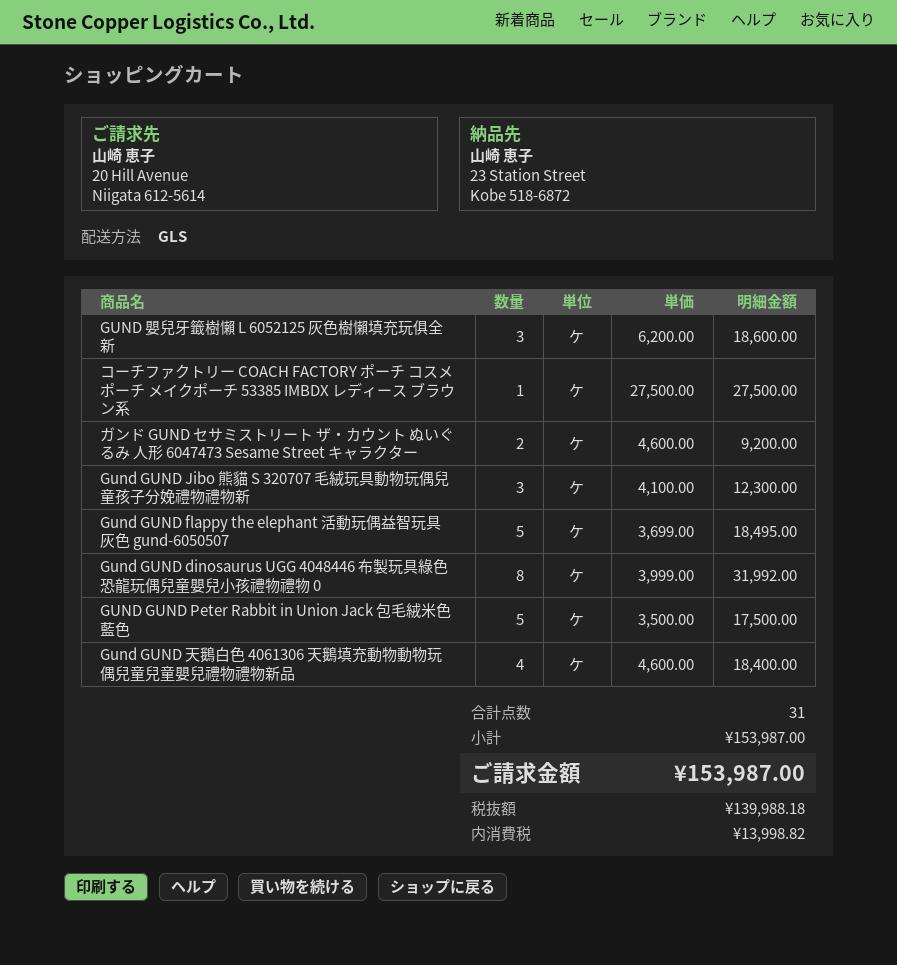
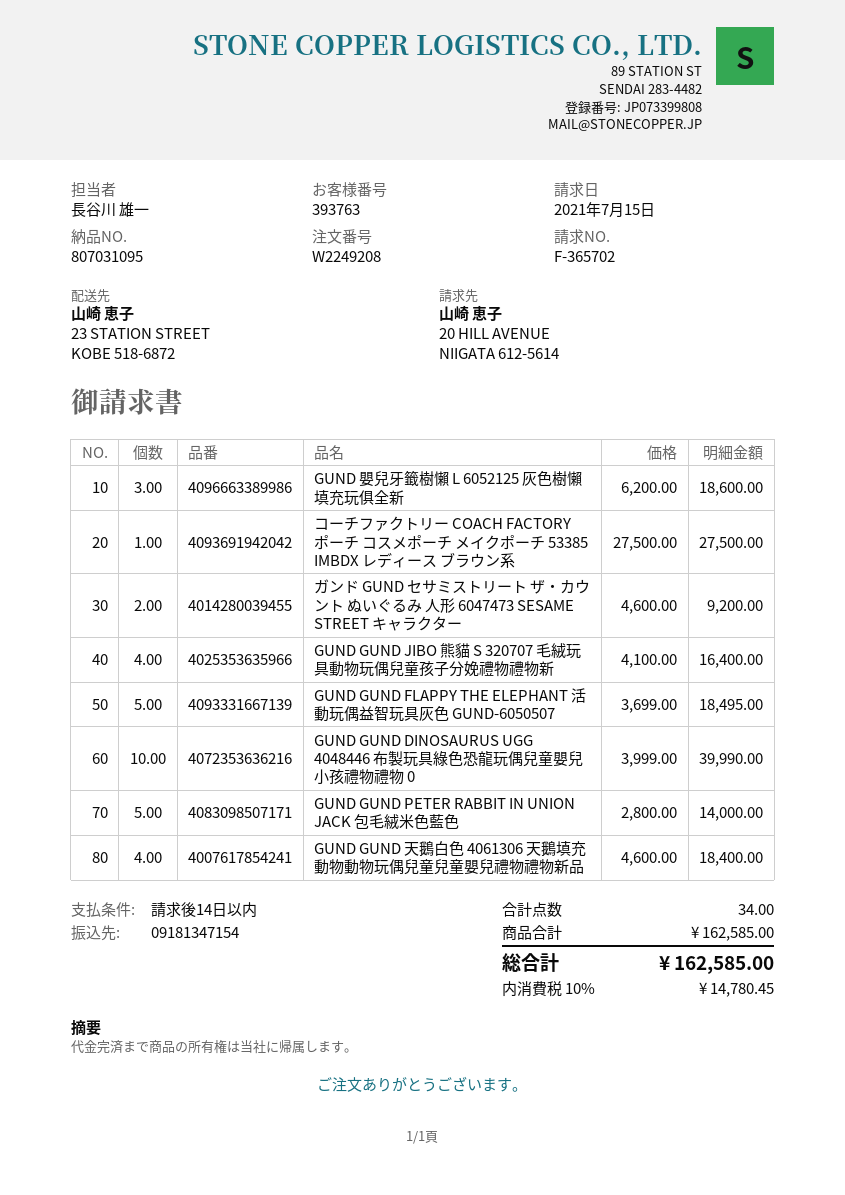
Gund GUND Jibo 熊貓 S 320707 毛絨玩具動物玩偶兒童孩子分娩禮物禮物新: 3 x 4100.00 = 12300.00 -> 4 x 4100.00 = 16400.00
Gund GUND dinosaurus UGG 4048446 布製玩具綠色恐龍玩偶兒童嬰兒小孩禮物禮物 0: 8 x 3999.00 = 31992.00 -> 10 x 3999.00 = 39990.00
GUND GUND Peter Rabbit in Union Jack 包毛絨米色藍色: 5 x 3500.00 = 17500.00 -> 5 x 2800.00 = 14000.00
total quantity: 31 -> 34
subtotal: 153987.00 -> 162585.00
tax: 13998.82 -> 14780.45
total: 153987.00 -> 162585.00

